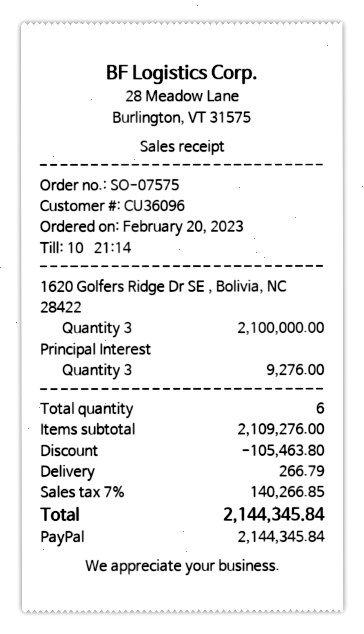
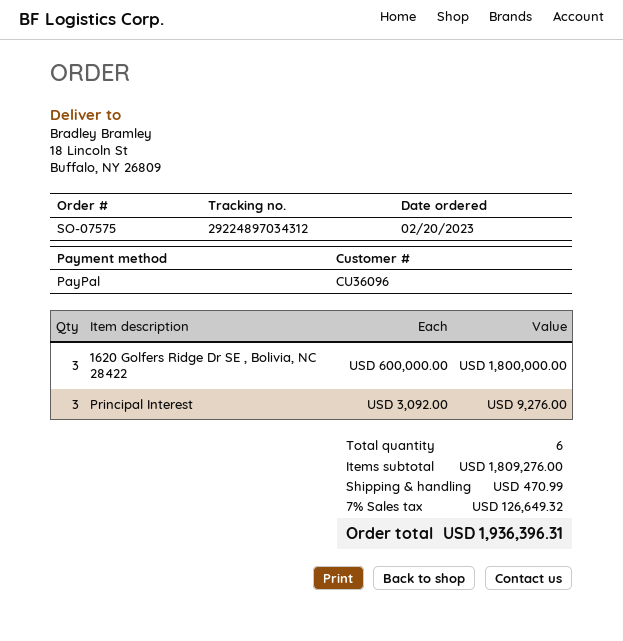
1620 Golfers Ridge Dr SE , Bolivia, NC 28422: 3 for 2100000.00 -> 3 for 1800000.00
subtotal: 2109276.00 -> 1809276.00
discount: 105463.80 -> none
shipping: 266.79 -> 470.99
tax: 7% = 140266.85 -> 7% = 126649.32
total: 2144345.84 -> 1936396.31

